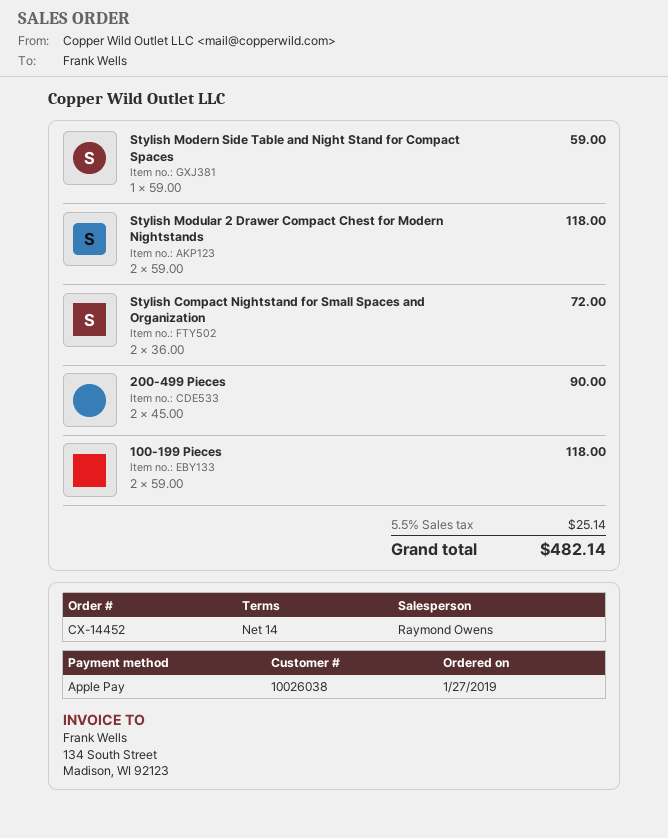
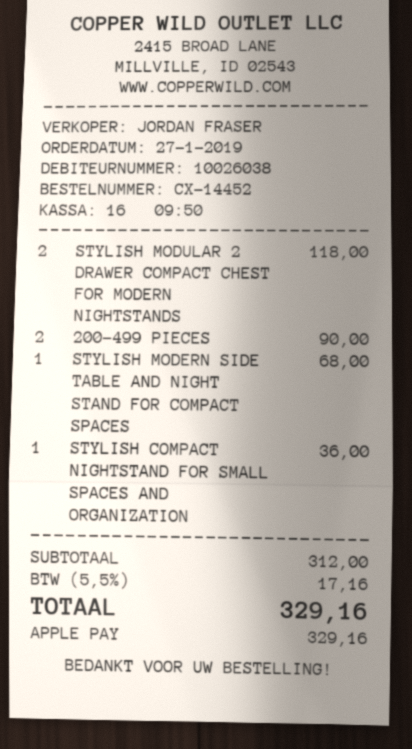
sales rep: Raymond Owens -> JORDAN FRASER
Stylish Modern Side Table and Night Stand for Compact Spaces: 1 for 59.00 -> 1 for 68.00
Stylish Compact Nightstand for Small Spaces and Organization: 2 for 72.00 -> 1 for 36.00
100-199 Pieces: 2 for 118.00 -> none
tax: 5.5% = 25.14 -> 5.5% = 17.16
total: 482.14 -> 329.16

